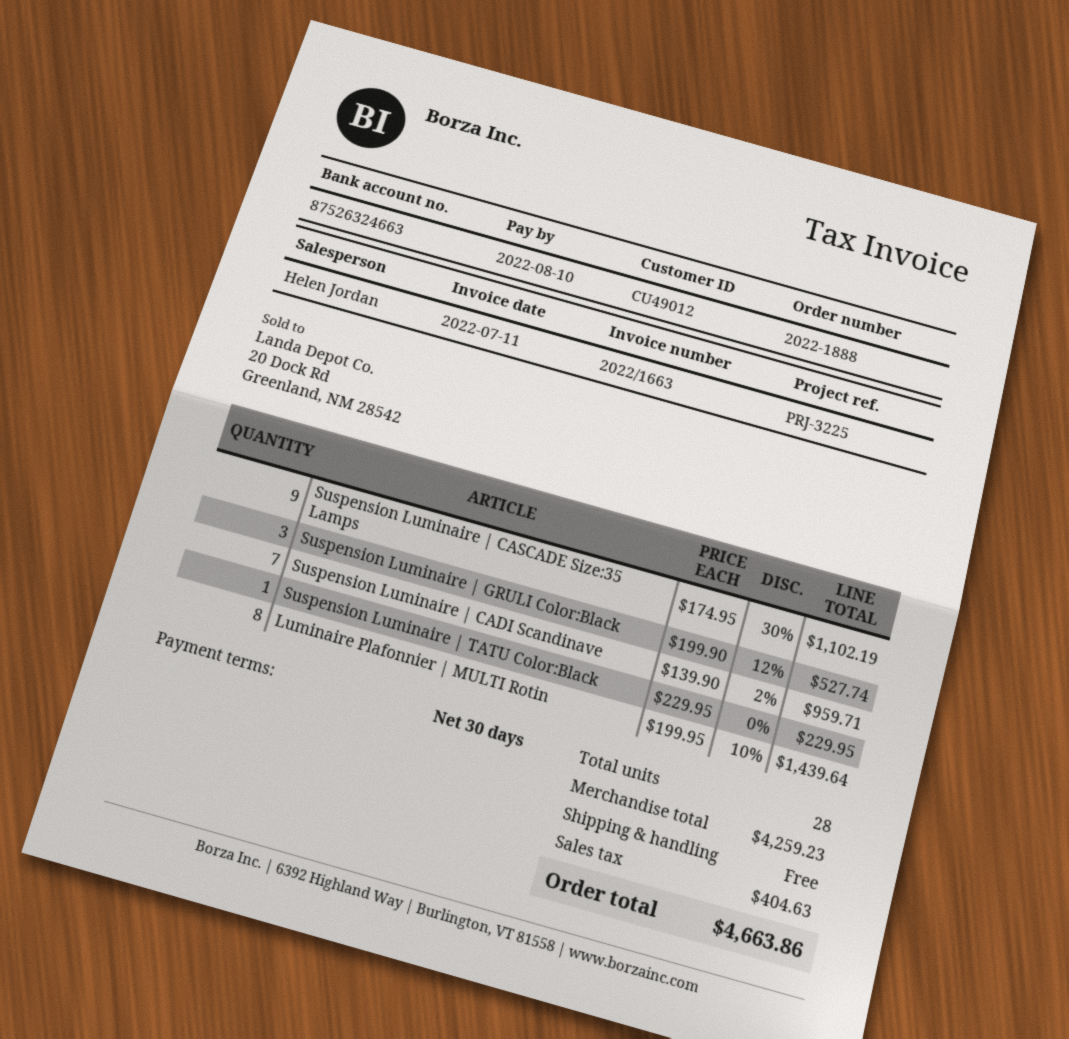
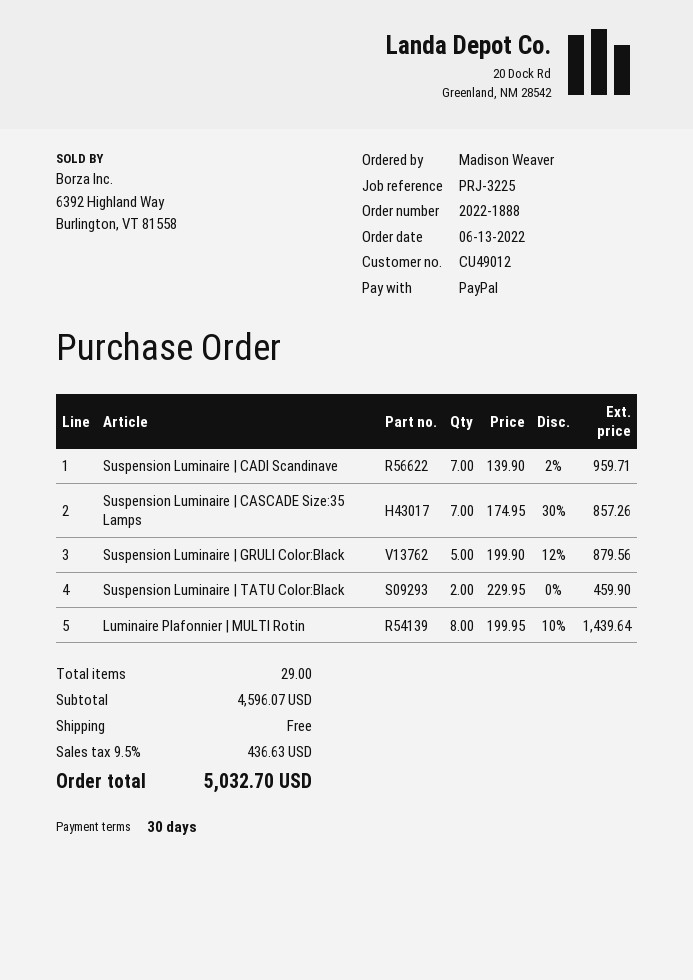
Suspension Luminaire | CASCADE Size:35 Lamps: 9 x 174.95 - 30% = 1102.19 -> 7 x 174.95 - 30% = 857.26
Suspension Luminaire | GRULI Color:Black: 3 x 199.90 - 12% = 527.74 -> 5 x 199.90 - 12% = 879.56
Suspension Luminaire | TATU Color:Black: 1 x 229.95 = 229.95 -> 2 x 229.95 = 459.90
total quantity: 28 -> 29
subtotal: 4259.23 -> 4596.07
tax: 404.63 -> 436.63
total: 4663.86 -> 5032.70

